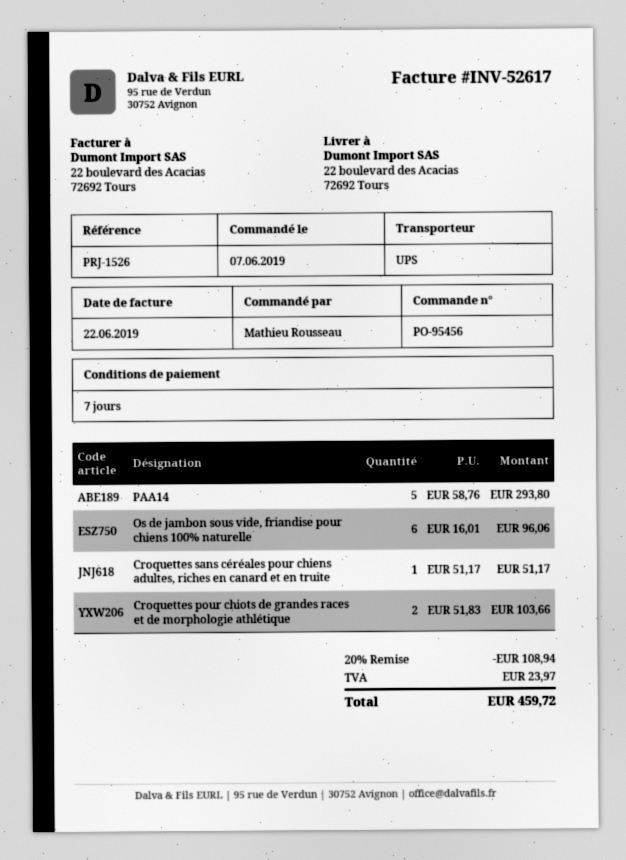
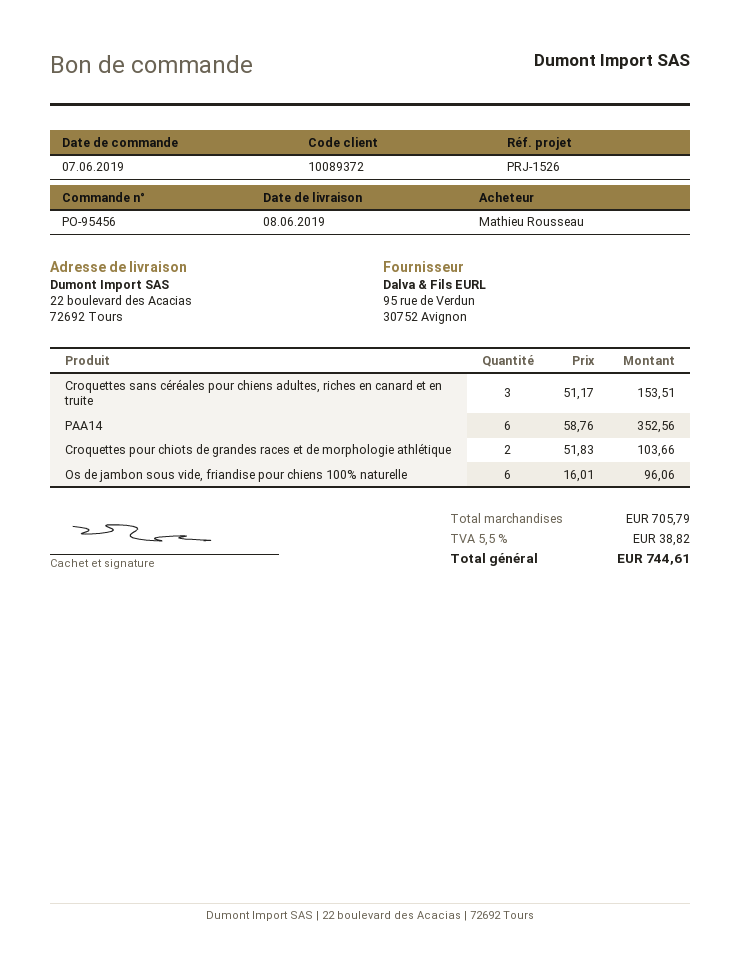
PAA14: 5 x 58.76 = 293.80 -> 6 x 58.76 = 352.56
Croquettes sans céréales pour chiens adultes, riches en canard et en truite: 1 x 51.17 = 51.17 -> 3 x 51.17 = 153.51
discount: 20% = 108.94 -> none
tax: 23.97 -> 38.82
total: 459.72 -> 744.61

